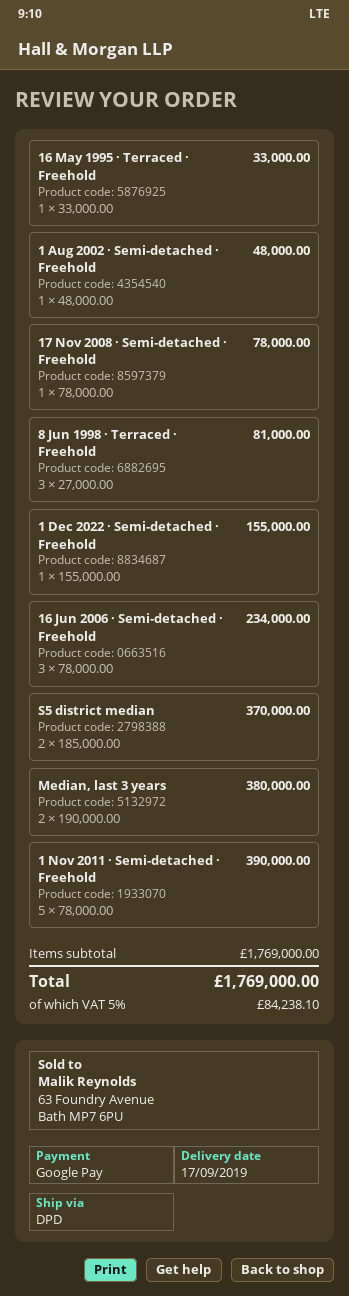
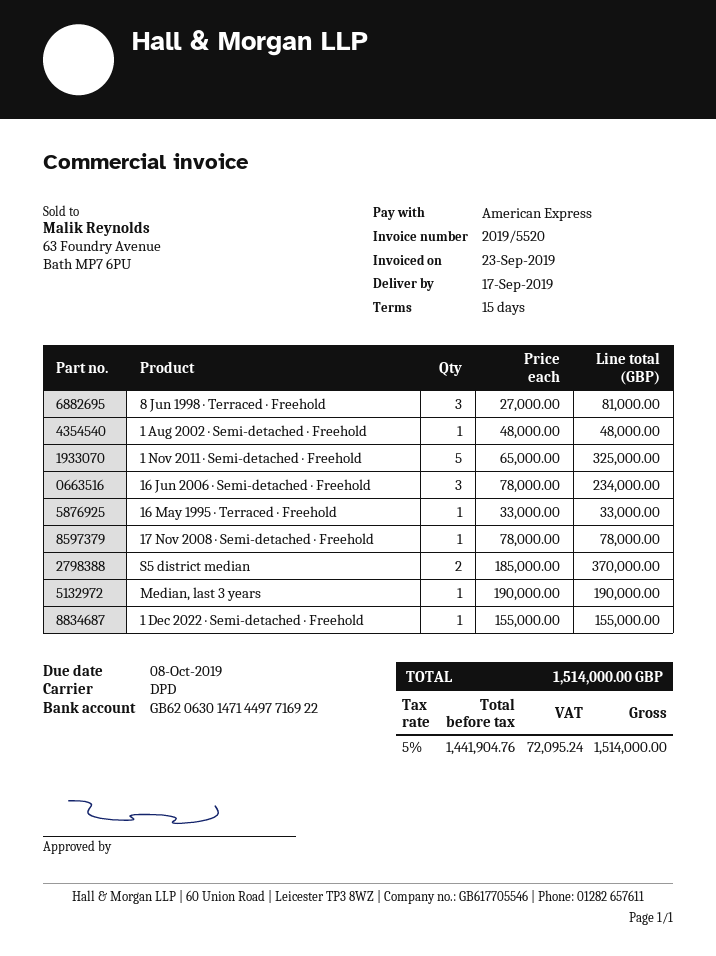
payment method: Google Pay -> American Express
Median, last 3 years: 2 x 190000.00 = 380000.00 -> 1 x 190000.00 = 190000.00
1 Nov 2011 · Semi-detached · Freehold: 5 x 78000.00 = 390000.00 -> 5 x 65000.00 = 325000.00
tax: 5% = 84238.10 -> 5% = 72095.24
total: 1769000.00 -> 1514000.00

